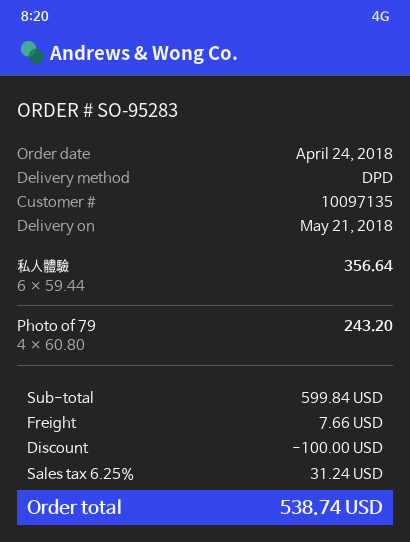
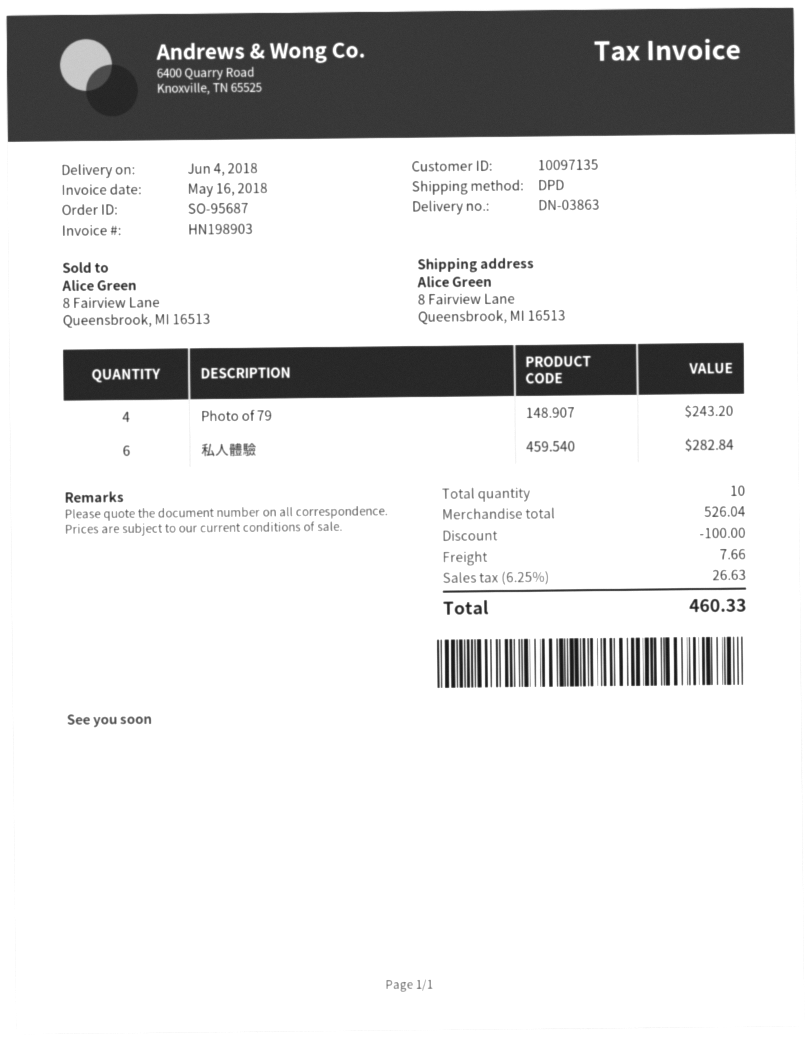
order number: SO-95283 -> SO-95687
delivery date: 2018-05-21 -> 2018-06-04
私人體驗: 6 for 356.64 -> 6 for 282.84
subtotal: 599.84 -> 526.04
tax: 6.25% = 31.24 -> 6.25% = 26.63
total: 538.74 -> 460.33

